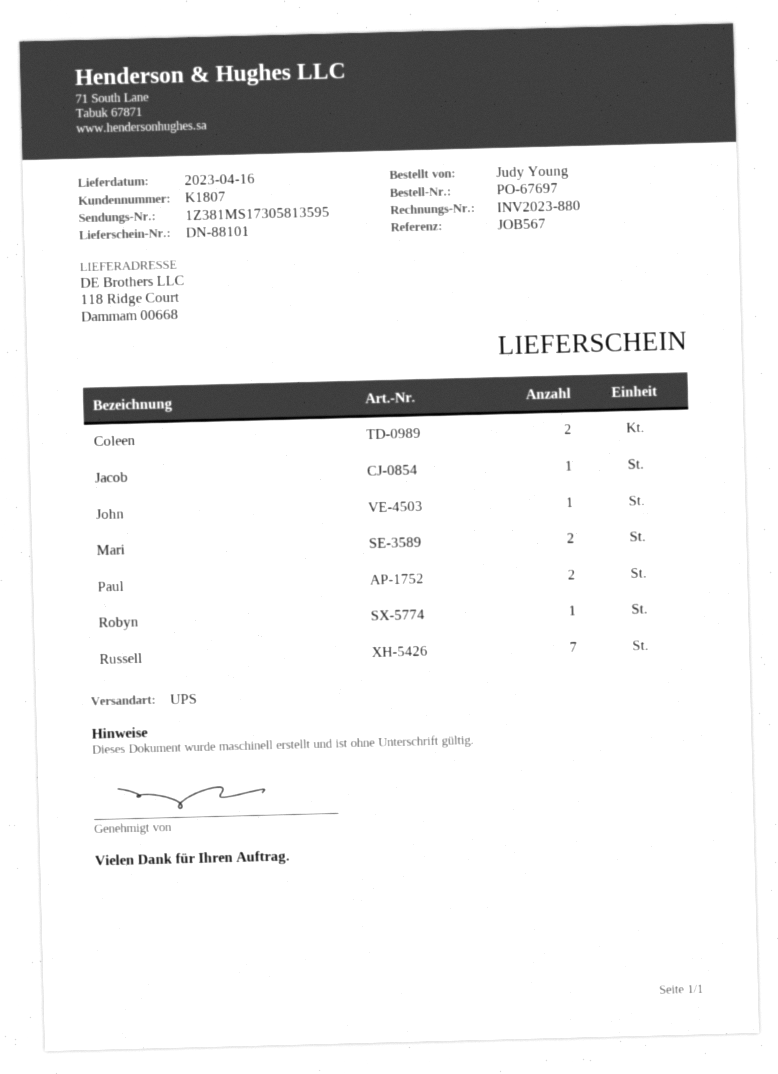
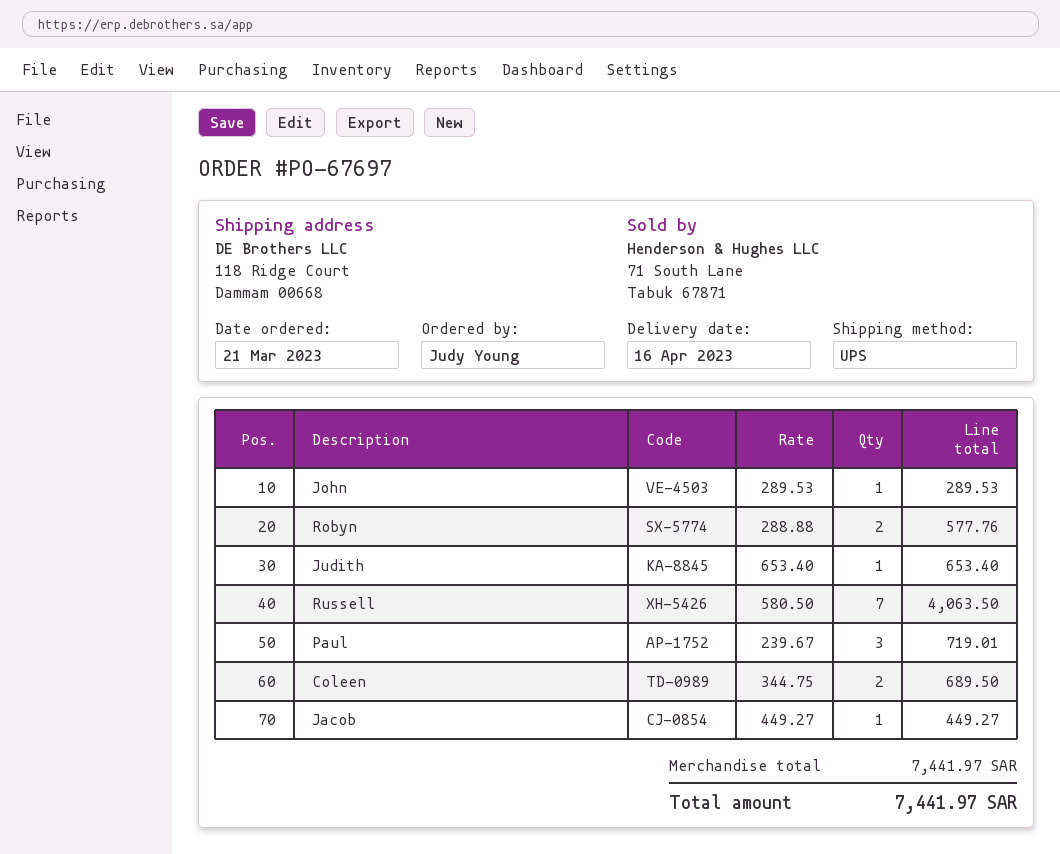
Mari: 2 -> none
Paul: 2 -> 3
Robyn: 1 -> 2
Judith: none -> 1

